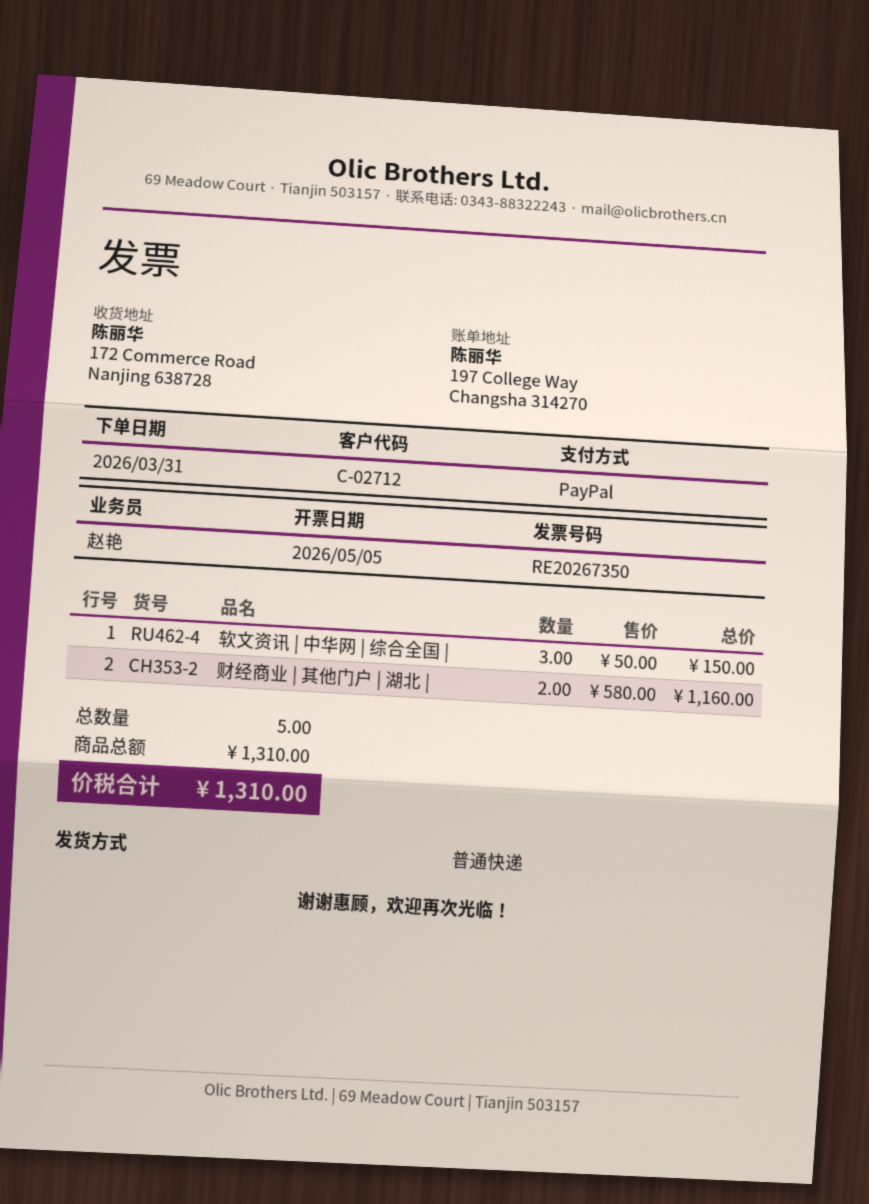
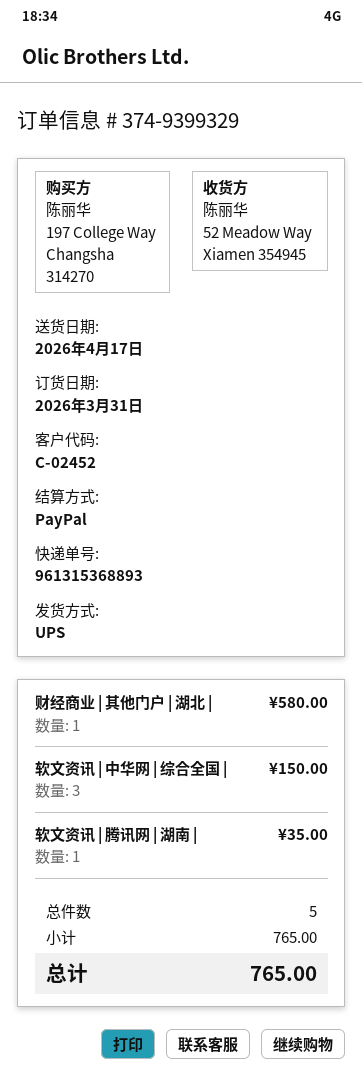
customer number: C-02712 -> C-02452
shipping method: standard -> UPS
ship to: 172 Commerce Road, Nanjing 638728 -> 52 Meadow Way, Xiamen 354945
财经商业 | 其他门户 | 湖北 |: 2 for 1160.00 -> 1 for 580.00
软文资讯 | 腾讯网 | 湖南 |: none -> 1 for 35.00
subtotal: 1310.00 -> 765.00
total: 1310.00 -> 765.00

